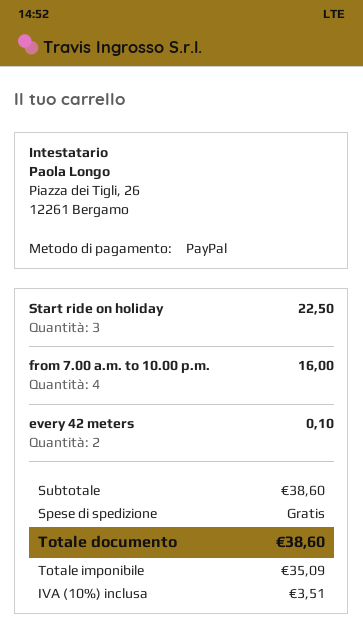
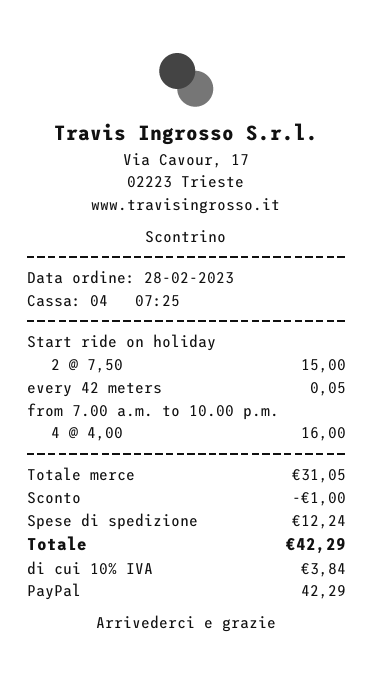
Start ride on holiday: 3 for 22.50 -> 2 for 15.00
every 42 meters: 2 for 0.10 -> 1 for 0.05
subtotal: 38.60 -> 31.05
discount: none -> 1.00
shipping: 0.00 -> 12.24
tax: 10% = 3.51 -> 10% = 3.84
total: 38.60 -> 42.29

